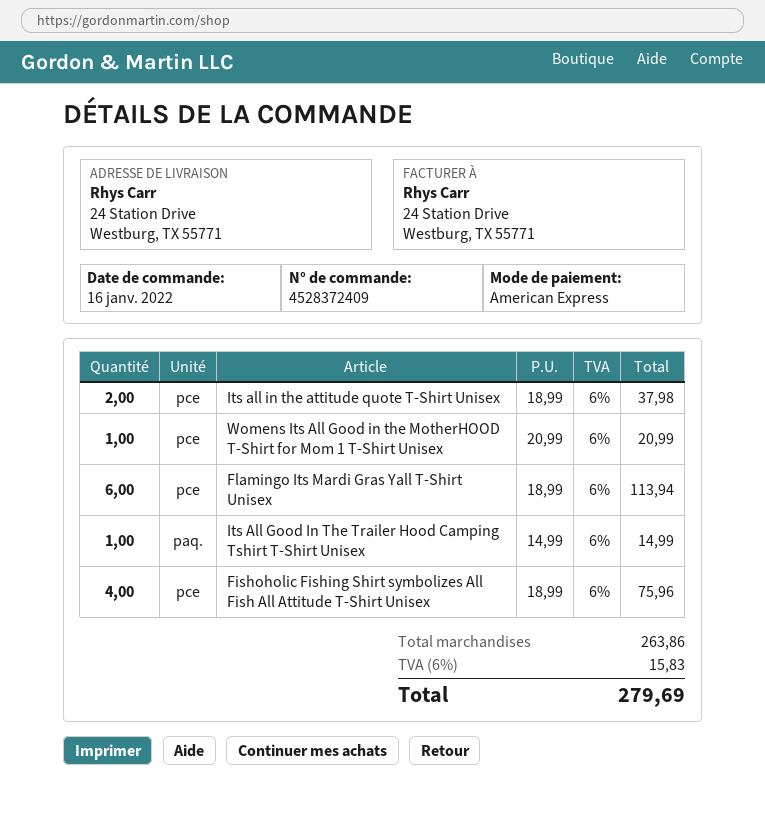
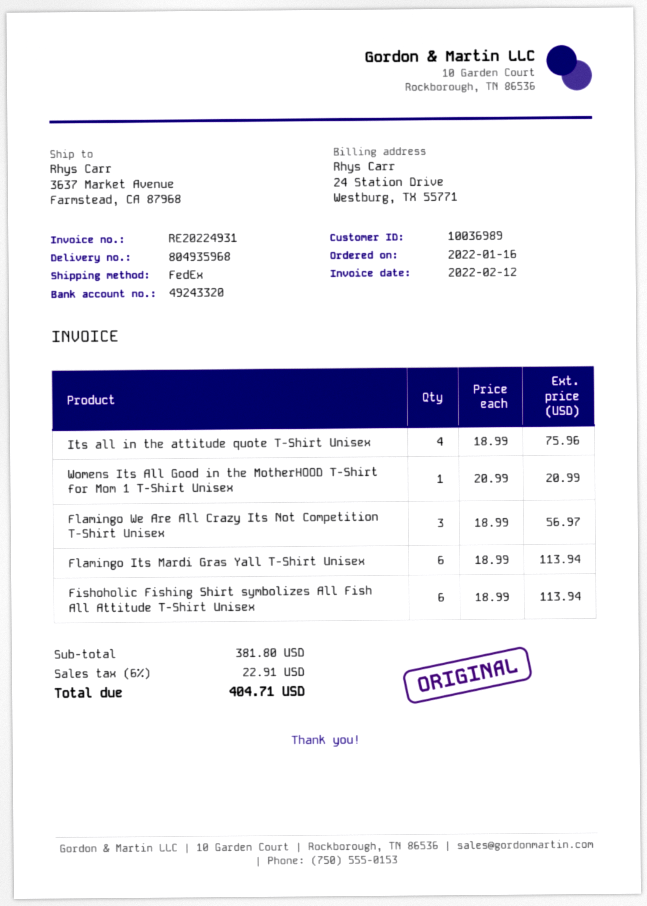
ship to: 24 Station Drive, Westburg, TX 55771 -> 3637 Market Avenue, Farmstead, CA 87968
Its all in the attitude quote T-Shirt Unisex: 2 x 18.99 = 37.98 -> 4 x 18.99 = 75.96
Its All Good In The Trailer Hood Camping Tshirt T-Shirt Unisex: 1 x 14.99 = 14.99 -> none
Fishoholic Fishing Shirt symbolizes All Fish All Attitude T-Shirt Unisex: 4 x 18.99 = 75.96 -> 6 x 18.99 = 113.94
Flamingo We Are All Crazy Its Not Competition T-Shirt Unisex: none -> 3 x 18.99 = 56.97
subtotal: 263.86 -> 381.80
tax: 6% = 15.83 -> 6% = 22.91
total: 279.69 -> 404.71

